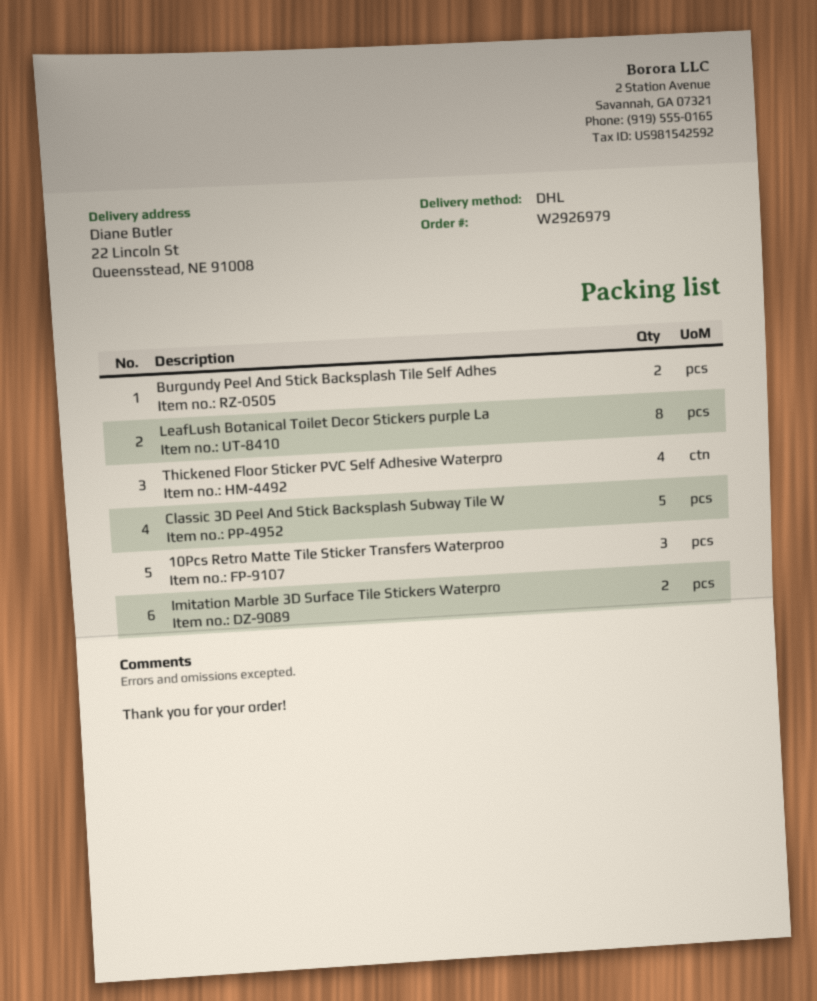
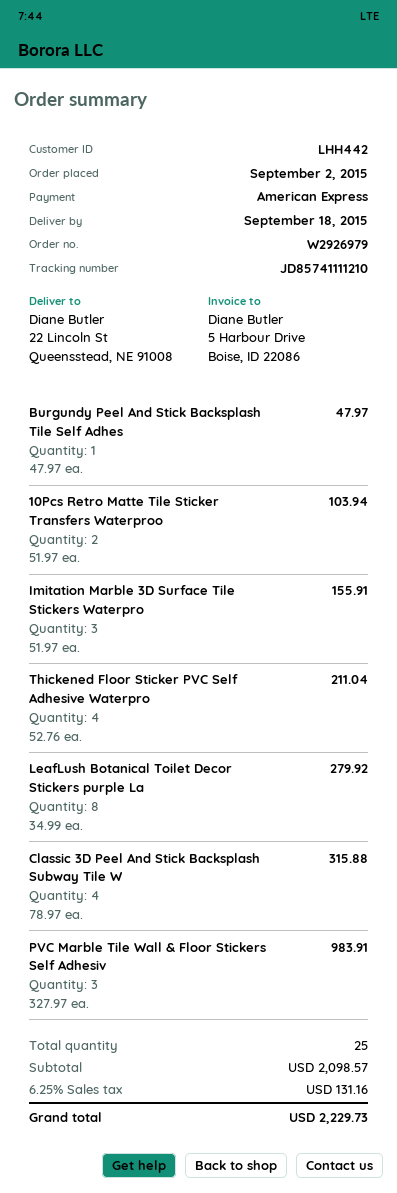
Burgundy Peel And Stick Backsplash Tile Self Adhes: 2 -> 1
Classic 3D Peel And Stick Backsplash Subway Tile W: 5 -> 4
10Pcs Retro Matte Tile Sticker Transfers Waterproo: 3 -> 2
Imitation Marble 3D Surface Tile Stickers Waterpro: 2 -> 3
PVC Marble Tile Wall & Floor Stickers Self Adhesiv: none -> 3

